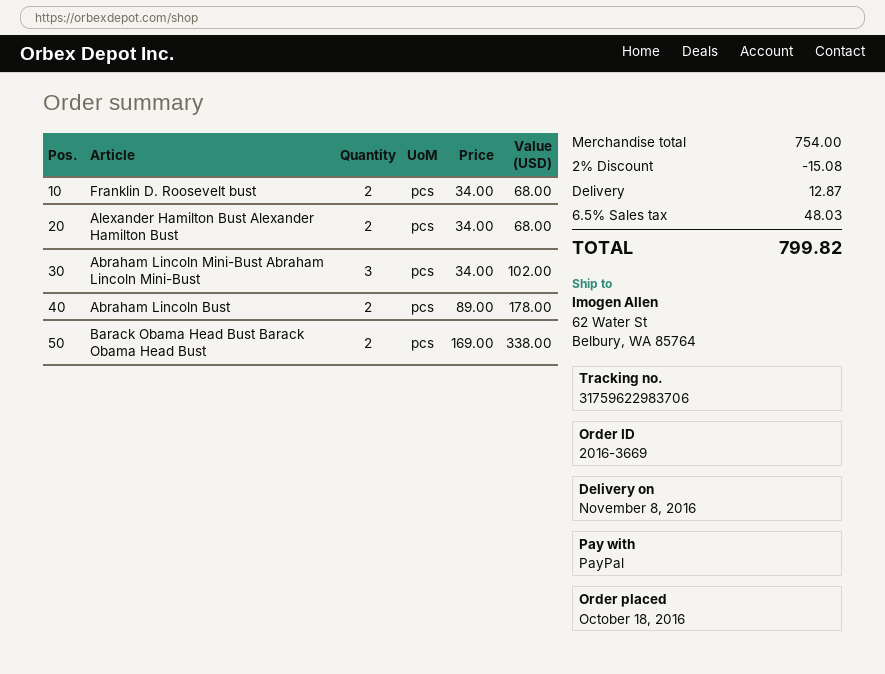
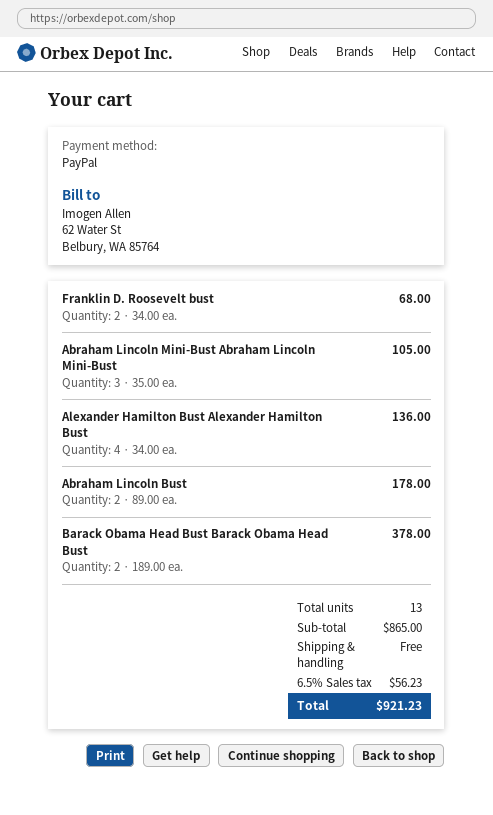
Alexander Hamilton Bust Alexander Hamilton Bust: 2 x 34.00 = 68.00 -> 4 x 34.00 = 136.00
Abraham Lincoln Mini-Bust Abraham Lincoln Mini-Bust: 3 x 34.00 = 102.00 -> 3 x 35.00 = 105.00
Barack Obama Head Bust Barack Obama Head Bust: 2 x 169.00 = 338.00 -> 2 x 189.00 = 378.00
subtotal: 754.00 -> 865.00
discount: 2% = 15.08 -> none
shipping: 12.87 -> 0.00
tax: 6.5% = 48.03 -> 6.5% = 56.23
total: 799.82 -> 921.23

